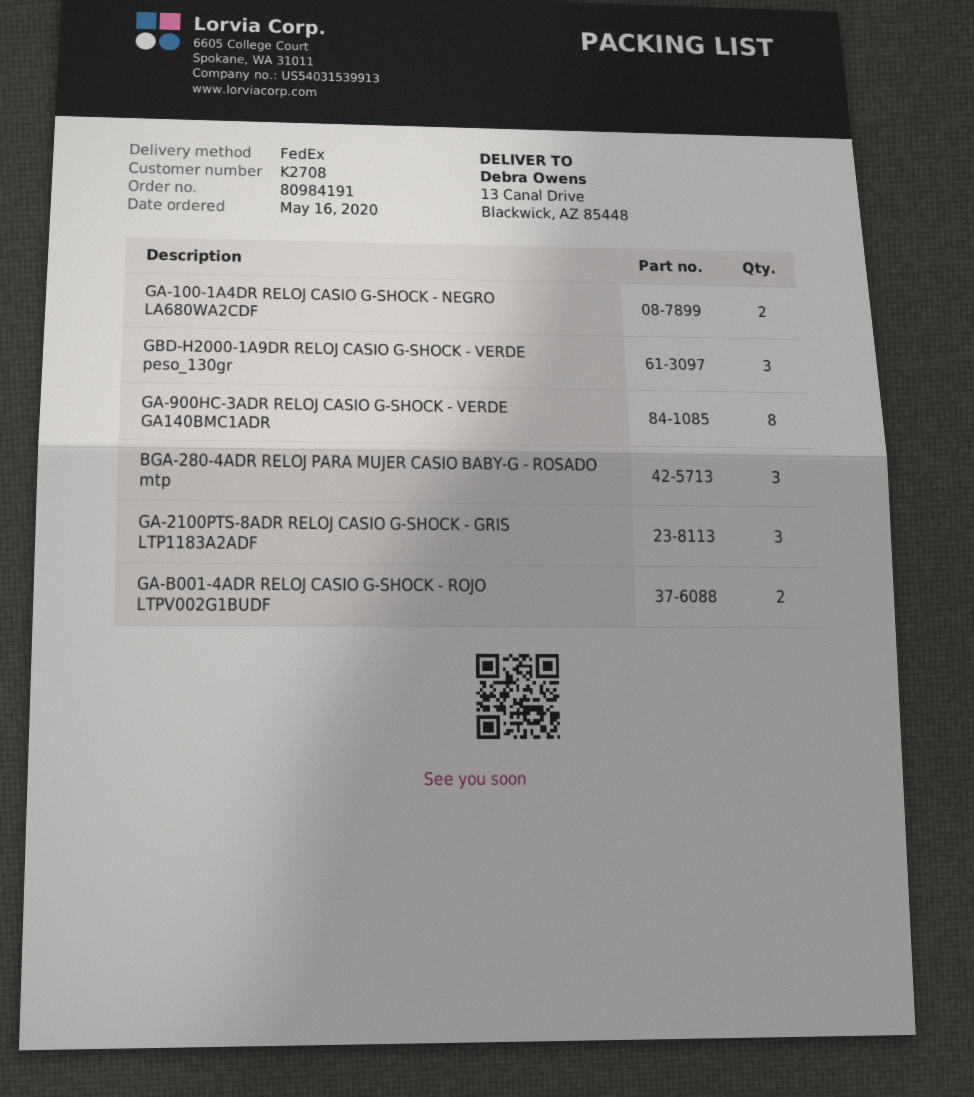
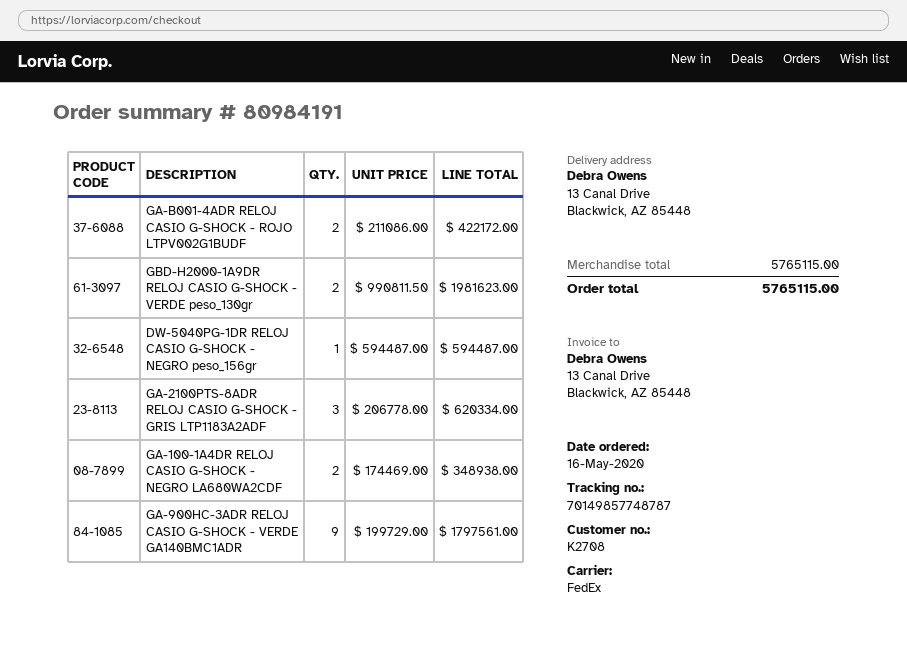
GBD-H2000-1A9DR RELOJ CASIO G-SHOCK - VERDE peso_130gr: 3 -> 2
GA-900HC-3ADR RELOJ CASIO G-SHOCK - VERDE GA140BMC1ADR: 8 -> 9
BGA-280-4ADR RELOJ PARA MUJER CASIO BABY-G - ROSADO mtp: 3 -> none
DW-5040PG-1DR RELOJ CASIO G-SHOCK - NEGRO peso_156gr: none -> 1

